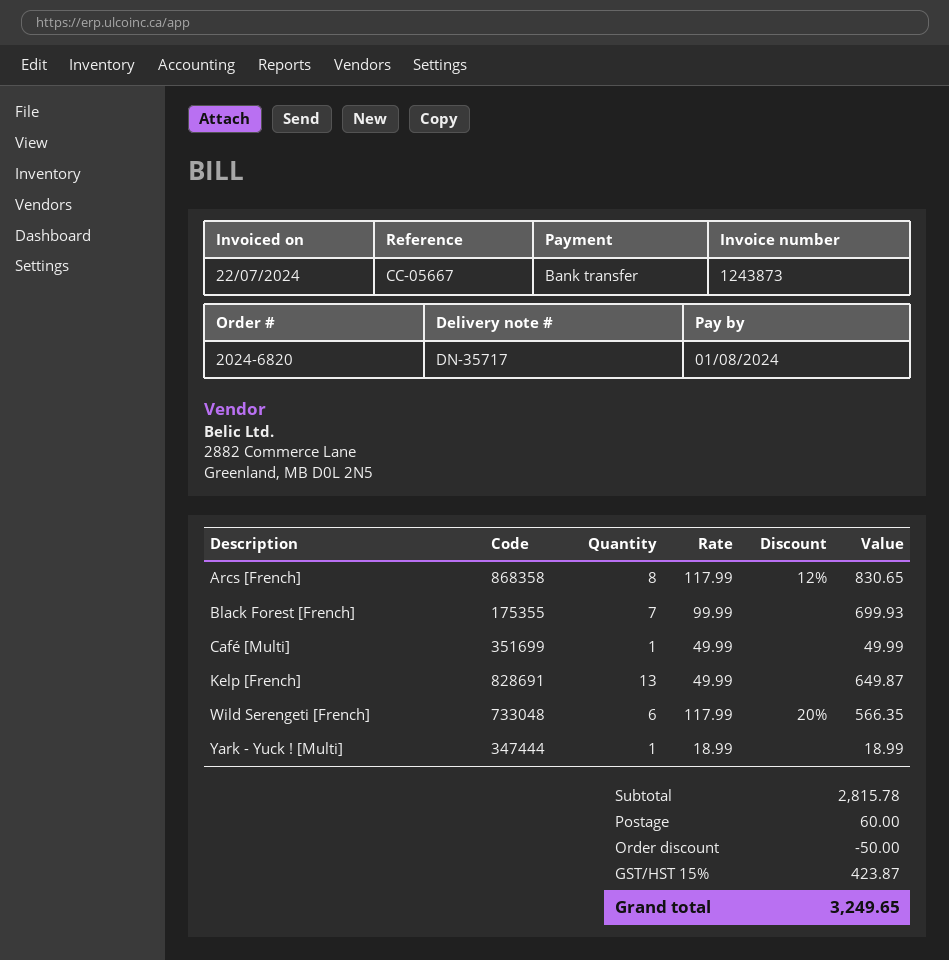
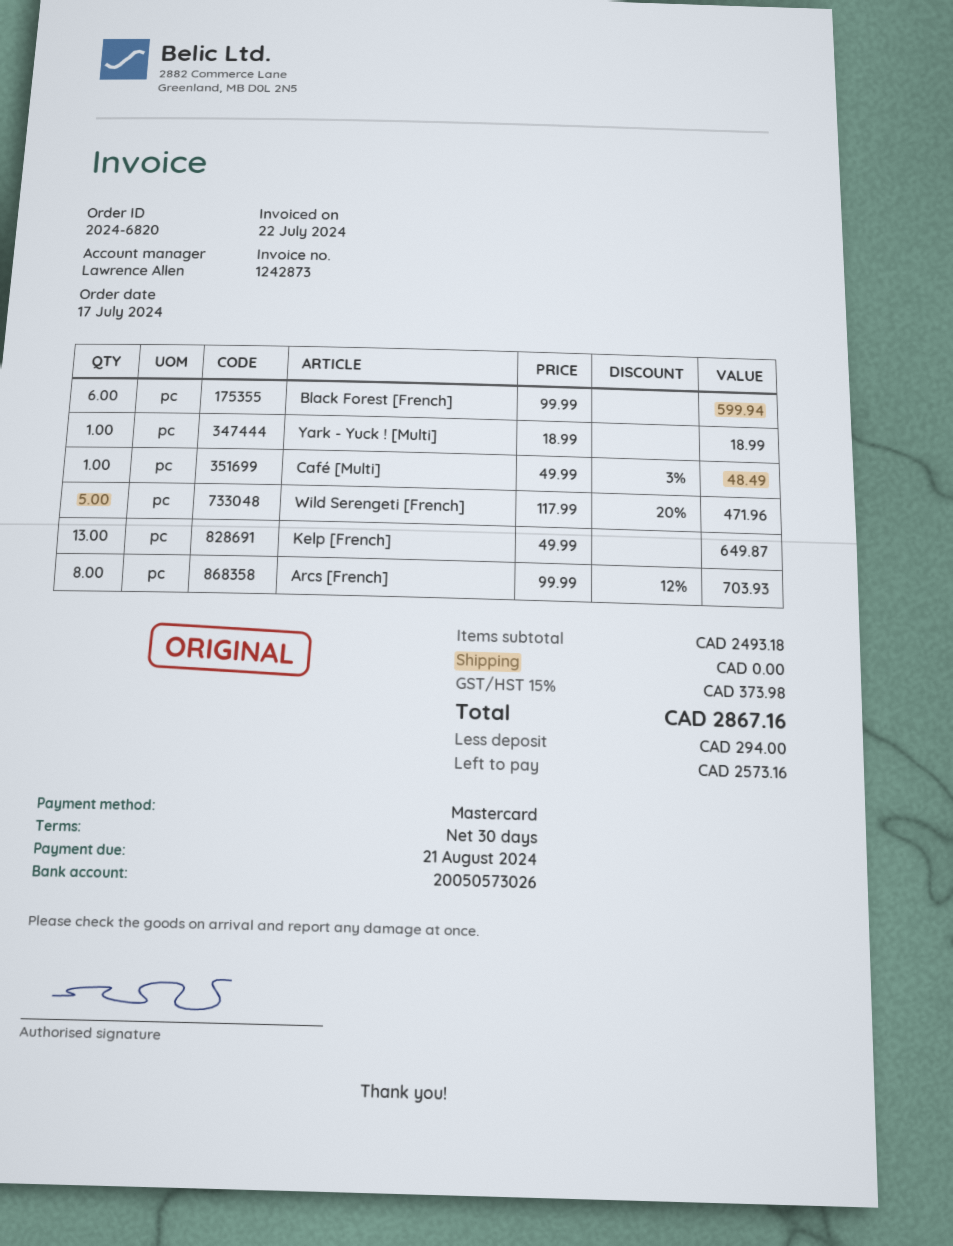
invoice number: 1243873 -> 1242873
due date: 2024-08-01 -> 2024-08-21
payment method: bank transfer -> Mastercard
Arcs [French]: 8 x 117.99 - 12% = 830.65 -> 8 x 99.99 - 12% = 703.93
Black Forest [French]: 7 x 99.99 = 699.93 -> 6 x 99.99 = 599.94
Café [Multi]: 1 x 49.99 = 49.99 -> 1 x 49.99 - 3% = 48.49
Wild Serengeti [French]: 6 x 117.99 - 20% = 566.35 -> 5 x 117.99 - 20% = 471.96
subtotal: 2815.78 -> 2493.18
discount: 50.00 -> none
shipping: 60.00 -> 0.00
tax: 15% = 423.87 -> 15% = 373.98
total: 3249.65 -> 2867.16

